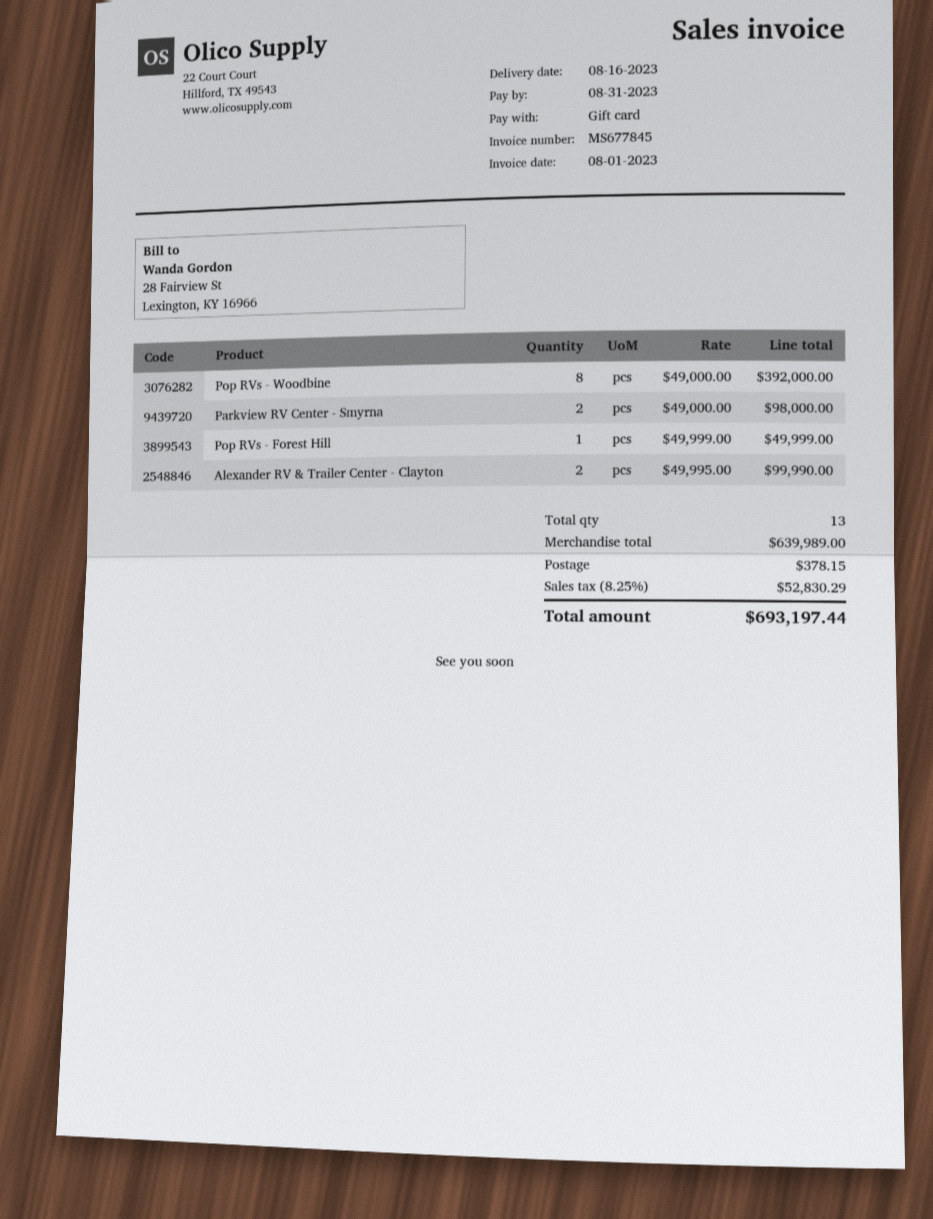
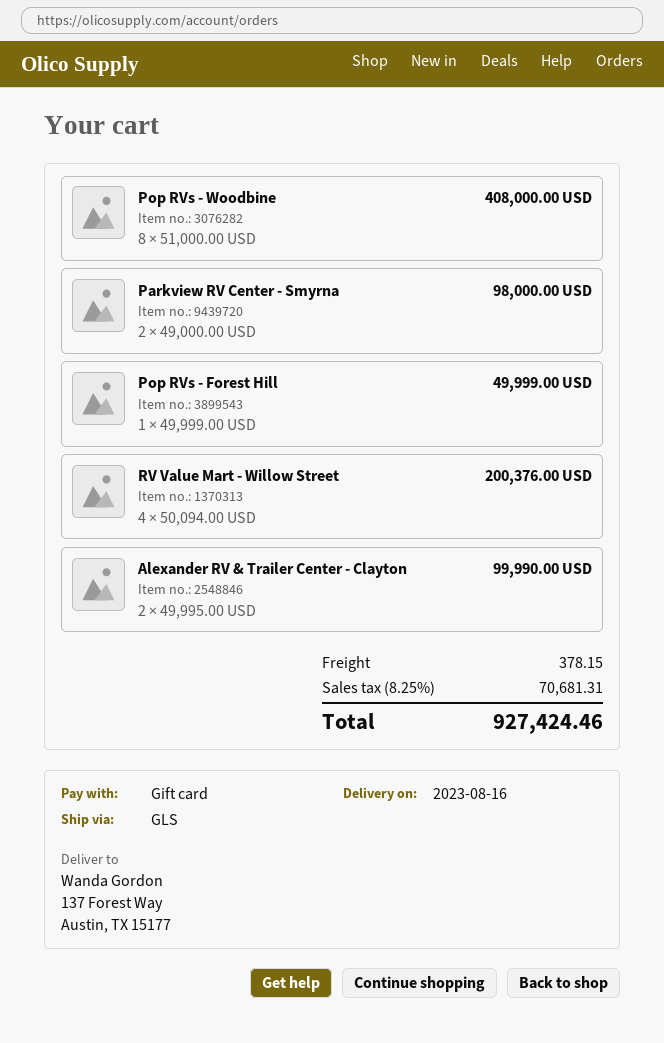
Pop RVs - Woodbine: 8 x 49000.00 = 392000.00 -> 8 x 51000.00 = 408000.00
RV Value Mart - Willow Street: none -> 4 x 50094.00 = 200376.00
tax: 8.25% = 52830.29 -> 8.25% = 70681.31
total: 693197.44 -> 927424.46

